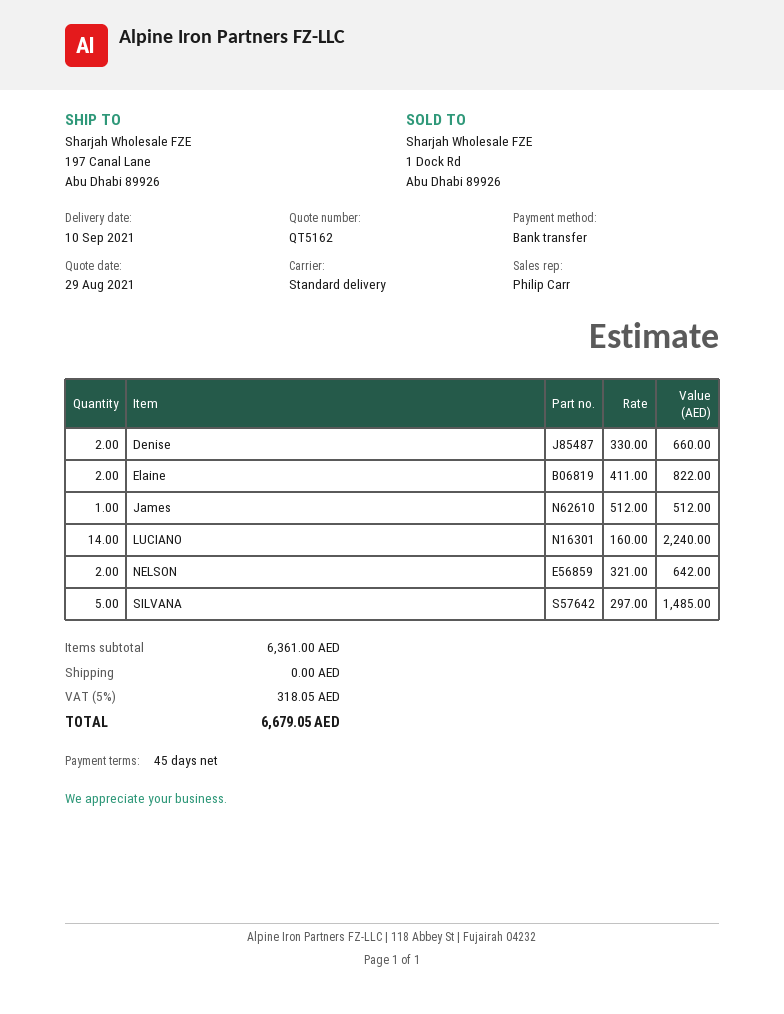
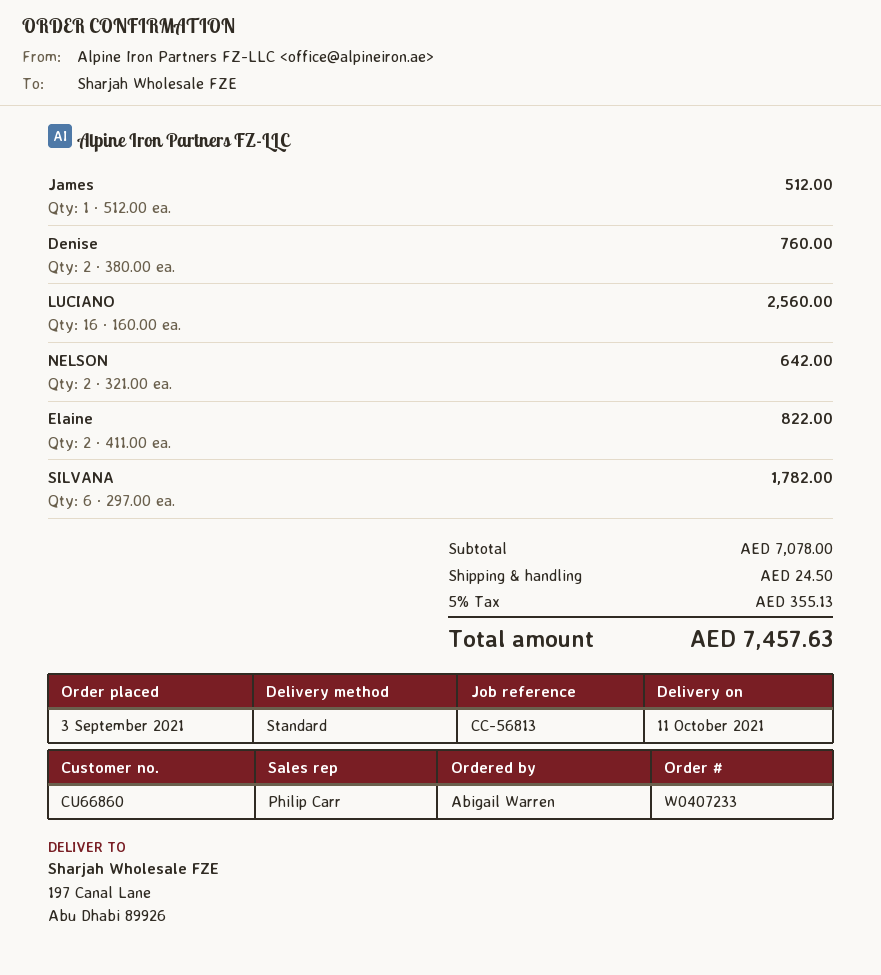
delivery date: 2021-09-10 -> 2021-10-11
Denise: 2 x 330.00 = 660.00 -> 2 x 380.00 = 760.00
LUCIANO: 14 x 160.00 = 2240.00 -> 16 x 160.00 = 2560.00
SILVANA: 5 x 297.00 = 1485.00 -> 6 x 297.00 = 1782.00
subtotal: 6361.00 -> 7078.00
shipping: 0.00 -> 24.50
tax: 5% = 318.05 -> 5% = 355.13
total: 6679.05 -> 7457.63

